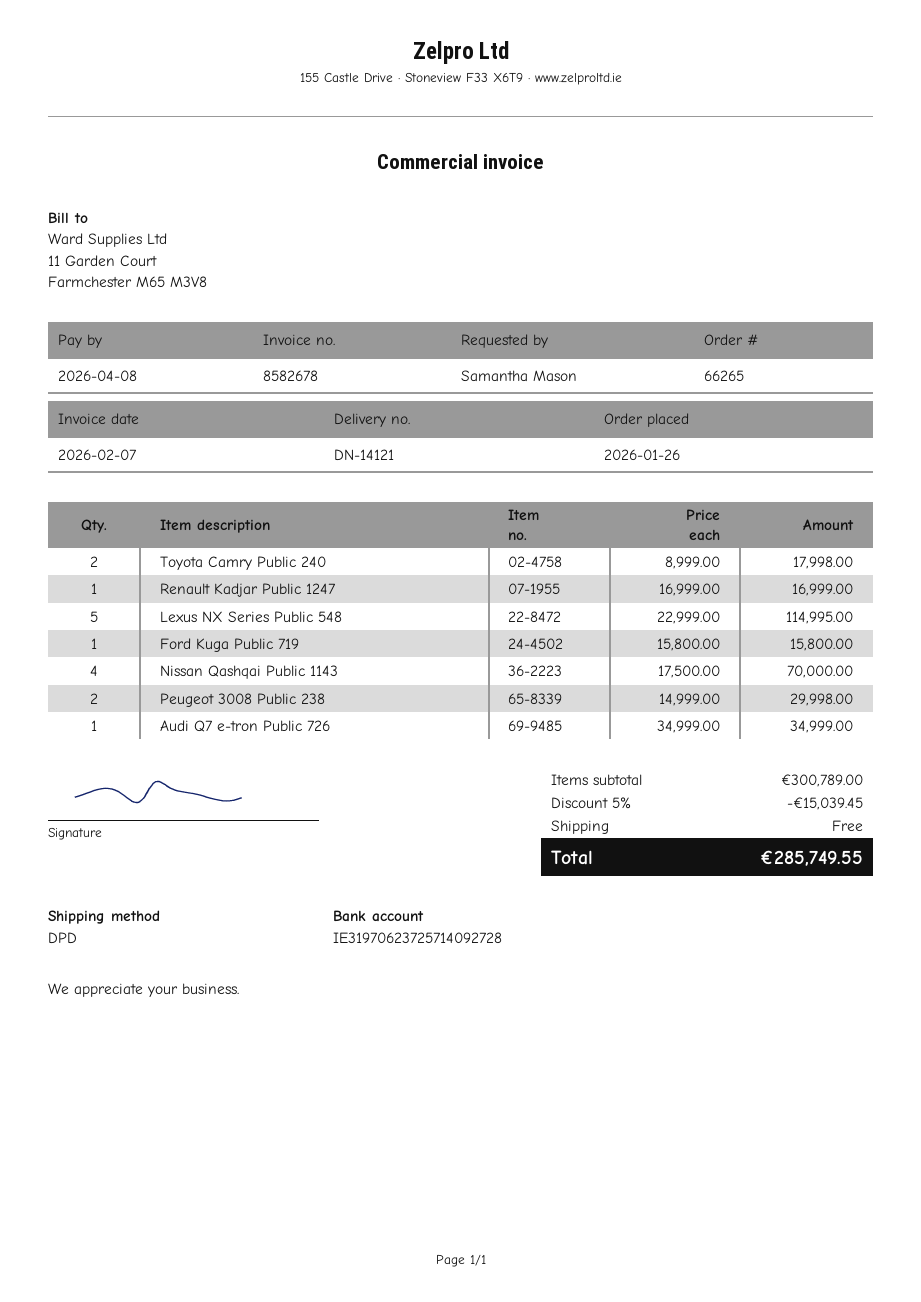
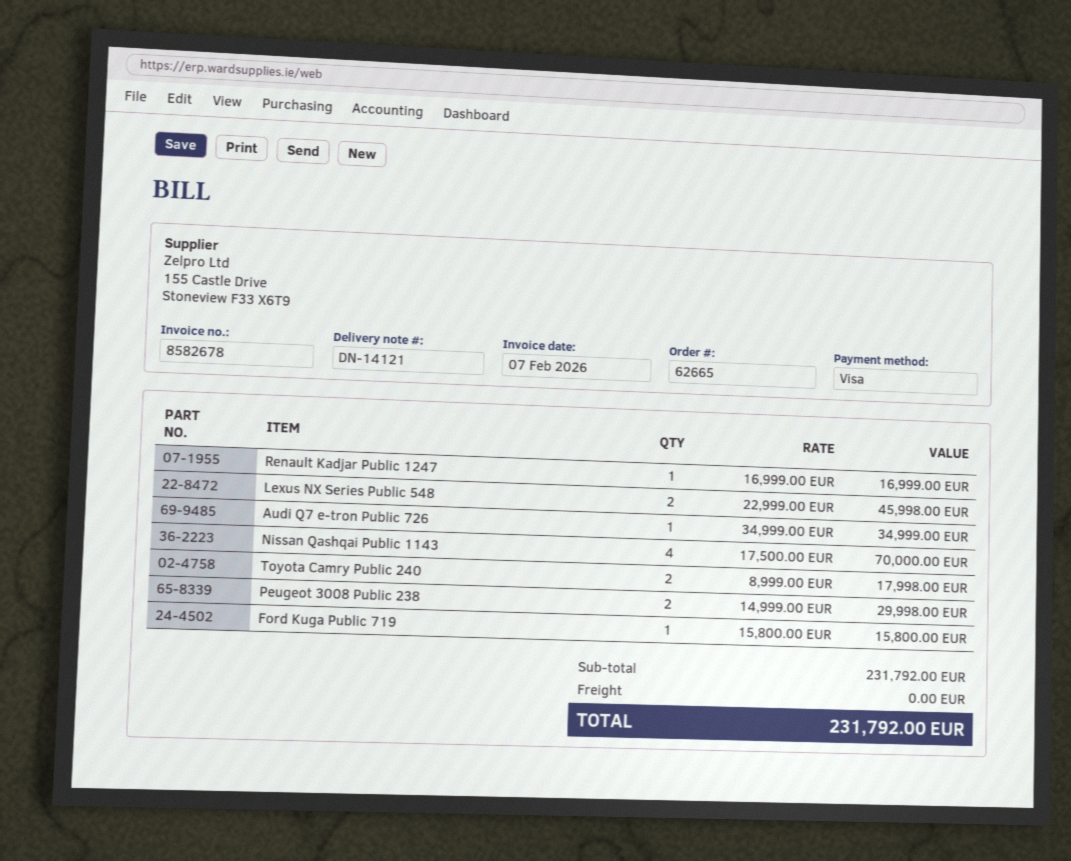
order number: 66265 -> 62665
Lexus NX Series Public 548: 5 x 22999.00 = 114995.00 -> 2 x 22999.00 = 45998.00
subtotal: 300789.00 -> 231792.00
discount: 5% = 15039.45 -> none
total: 285749.55 -> 231792.00

